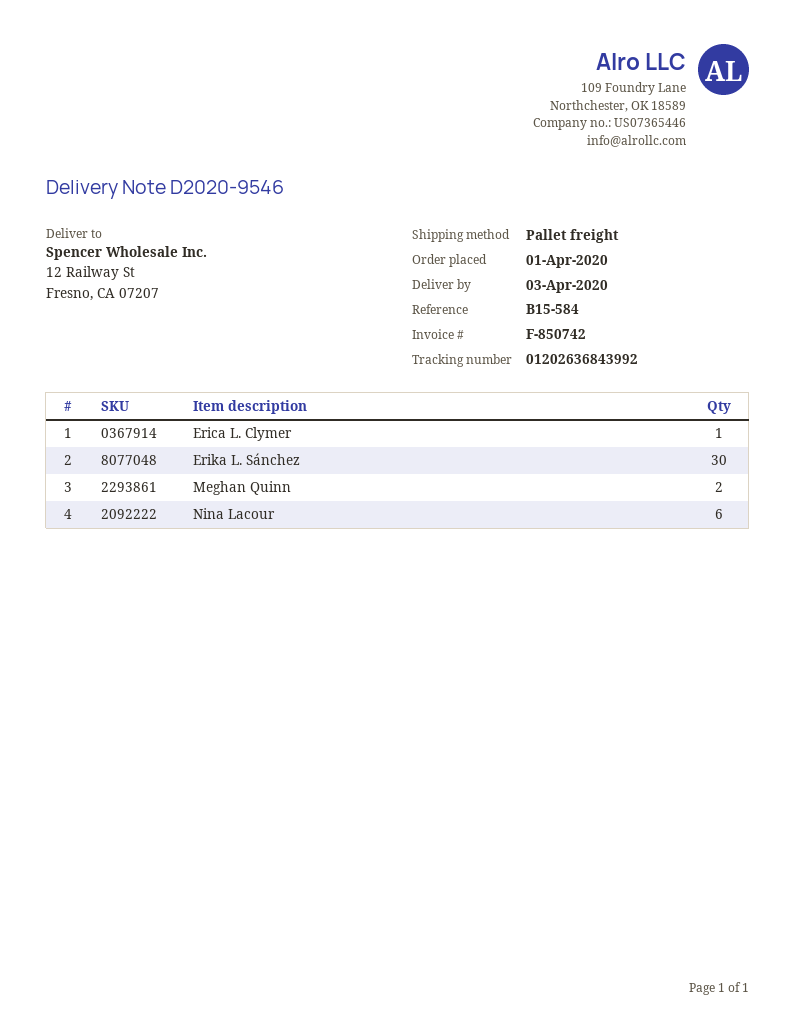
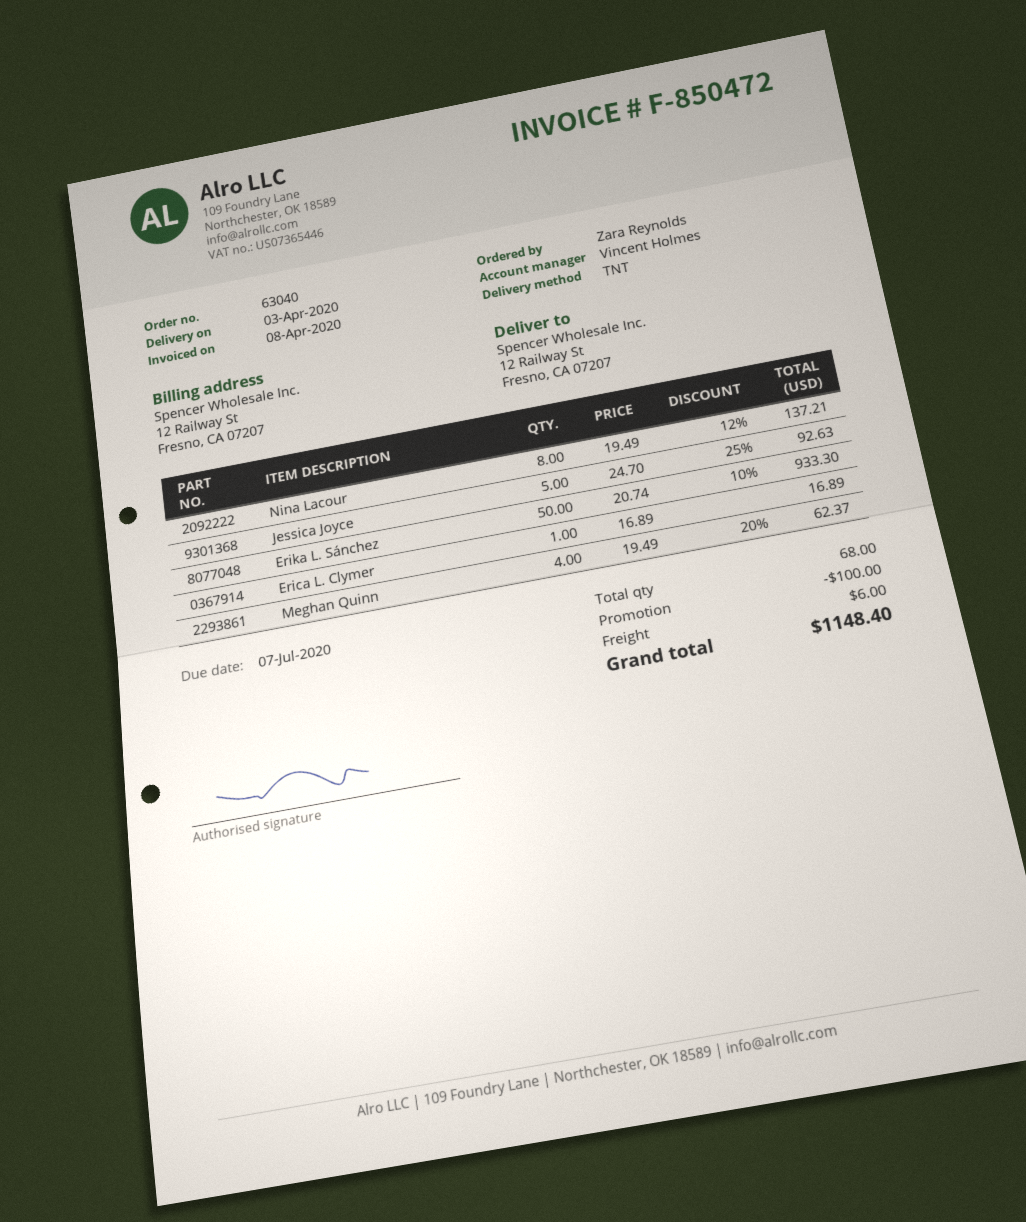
invoice number: F-850742 -> F-850472
shipping method: pallet freight -> TNT
Erika L. Sánchez: 30 -> 50
Meghan Quinn: 2 -> 4
Nina Lacour: 6 -> 8
Jessica Joyce: none -> 5

